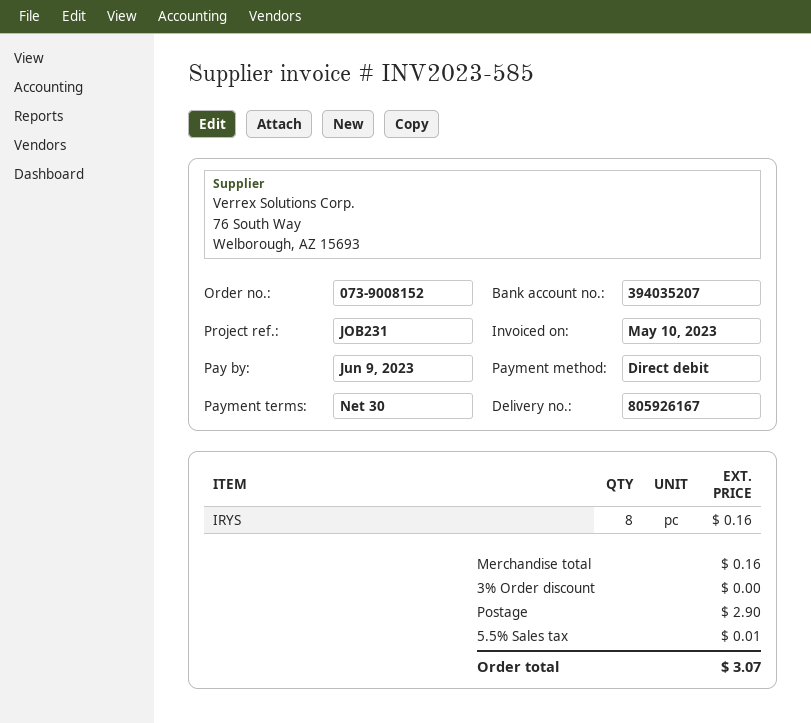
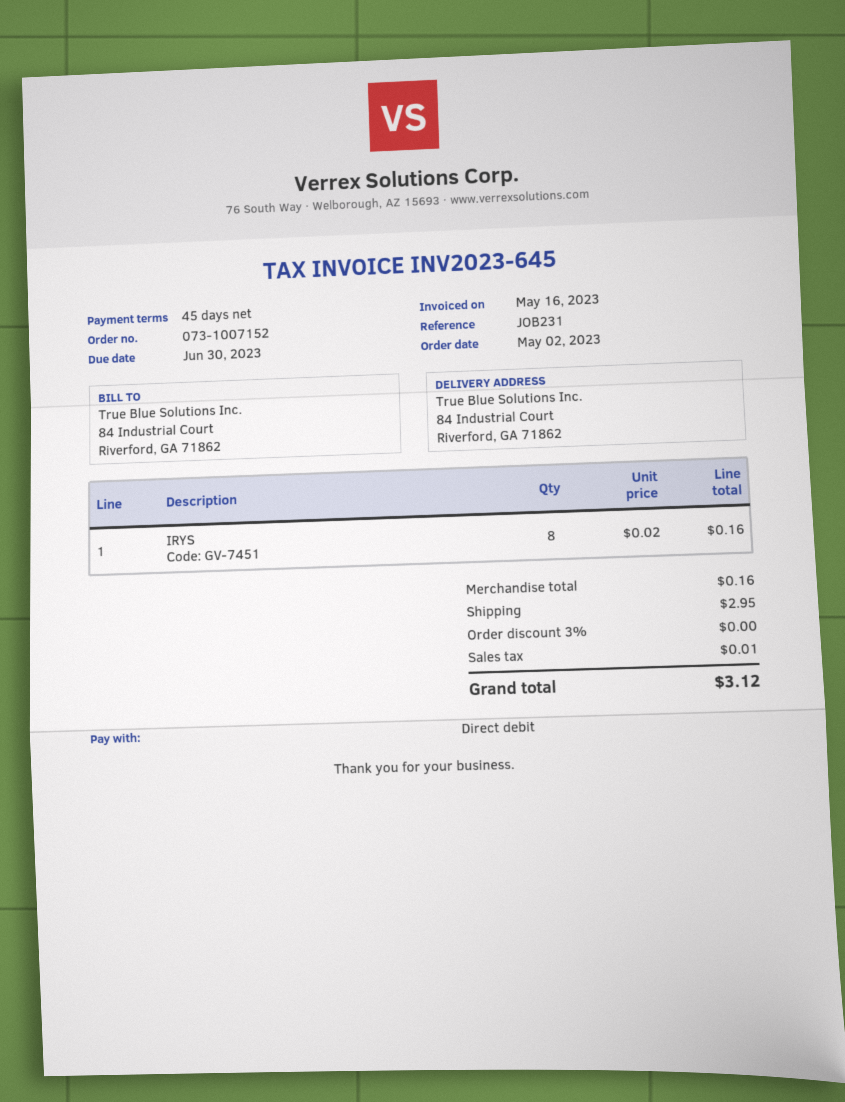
order number: 073-9008152 -> 073-1007152
invoice number: INV2023-585 -> INV2023-645
invoice date: 2023-05-10 -> 2023-05-16
payment terms: 30 days -> 45 days
due date: 2023-06-09 -> 2023-06-30
shipping: 2.90 -> 2.95
total: 3.07 -> 3.12

